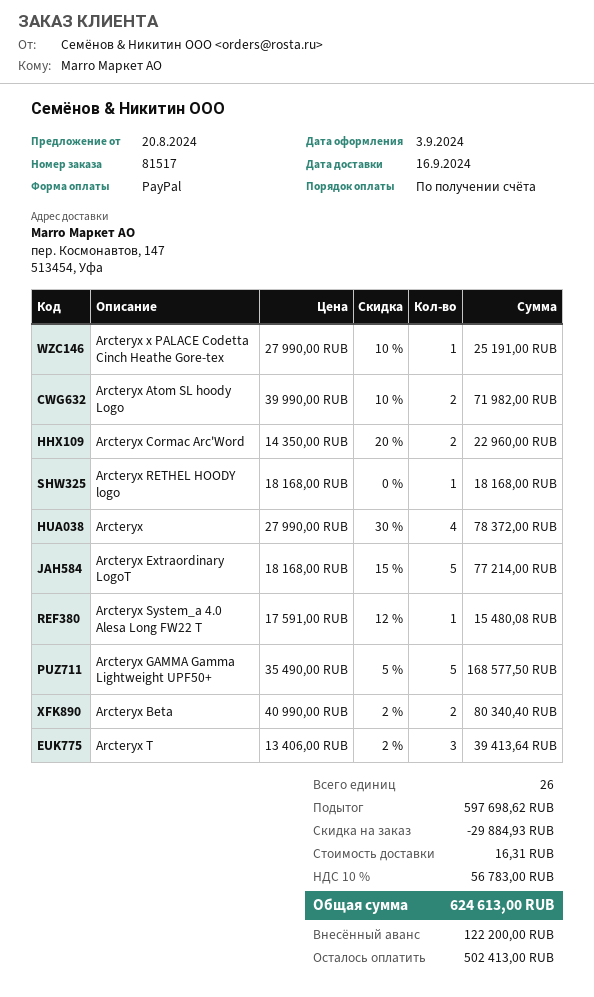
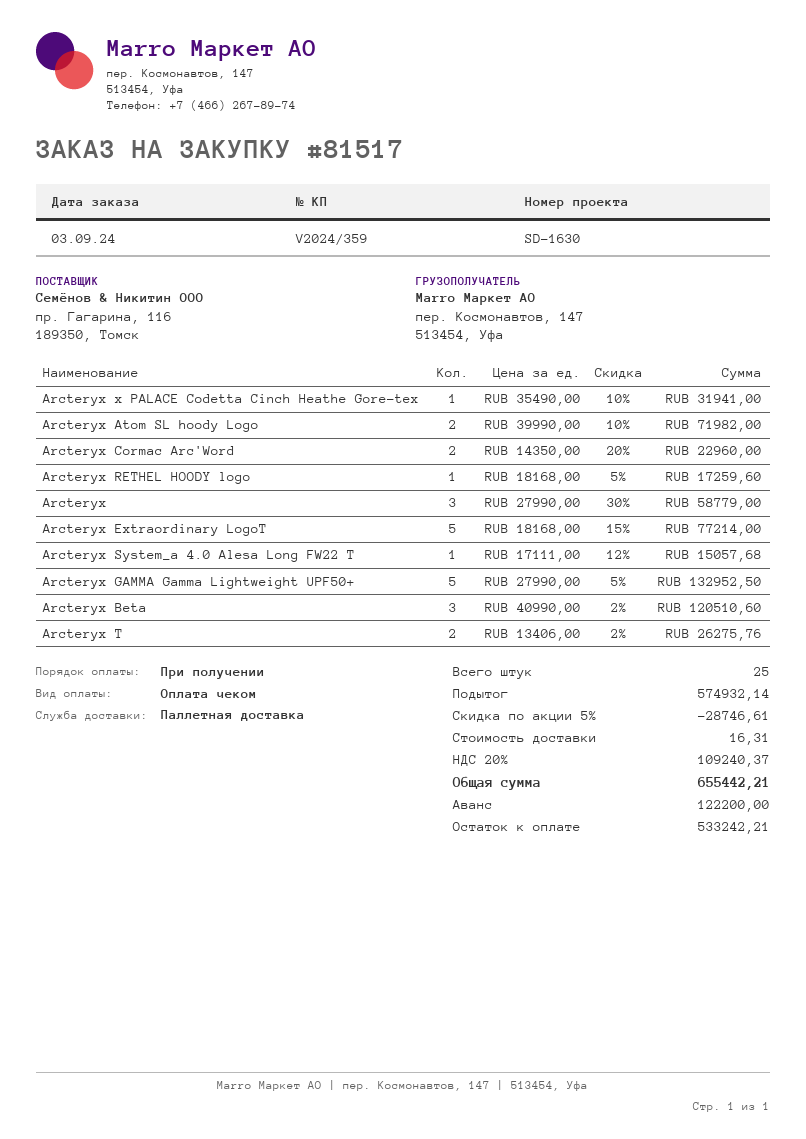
payment method: PayPal -> cheque
Arcteryx x PALACE Codetta Cinch Heathe Gore-tex: 1 x 27990.00 - 10% = 25191.00 -> 1 x 35490.00 - 10% = 31941.00
Arcteryx RETHEL HOODY logo: 1 x 18168.00 = 18168.00 -> 1 x 18168.00 - 5% = 17259.60
Arcteryx: 4 x 27990.00 - 30% = 78372.00 -> 3 x 27990.00 - 30% = 58779.00
Arcteryx System_a 4.0 Alesa Long FW22 T: 1 x 17591.00 - 12% = 15480.08 -> 1 x 17111.00 - 12% = 15057.68
Arcteryx GAMMA Gamma Lightweight UPF50+: 5 x 35490.00 - 5% = 168577.50 -> 5 x 27990.00 - 5% = 132952.50
Arcteryx Beta: 2 x 40990.00 - 2% = 80340.40 -> 3 x 40990.00 - 2% = 120510.60
Arcteryx T: 3 x 13406.00 - 2% = 39413.64 -> 2 x 13406.00 - 2% = 26275.76
total quantity: 26 -> 25
subtotal: 597698.62 -> 574932.14
discount: 29884.93 -> 28746.61
tax: 10% = 56783.00 -> 20% = 109240.37
total: 624613.00 -> 655442.21
balance: 502413.00 -> 533242.21

